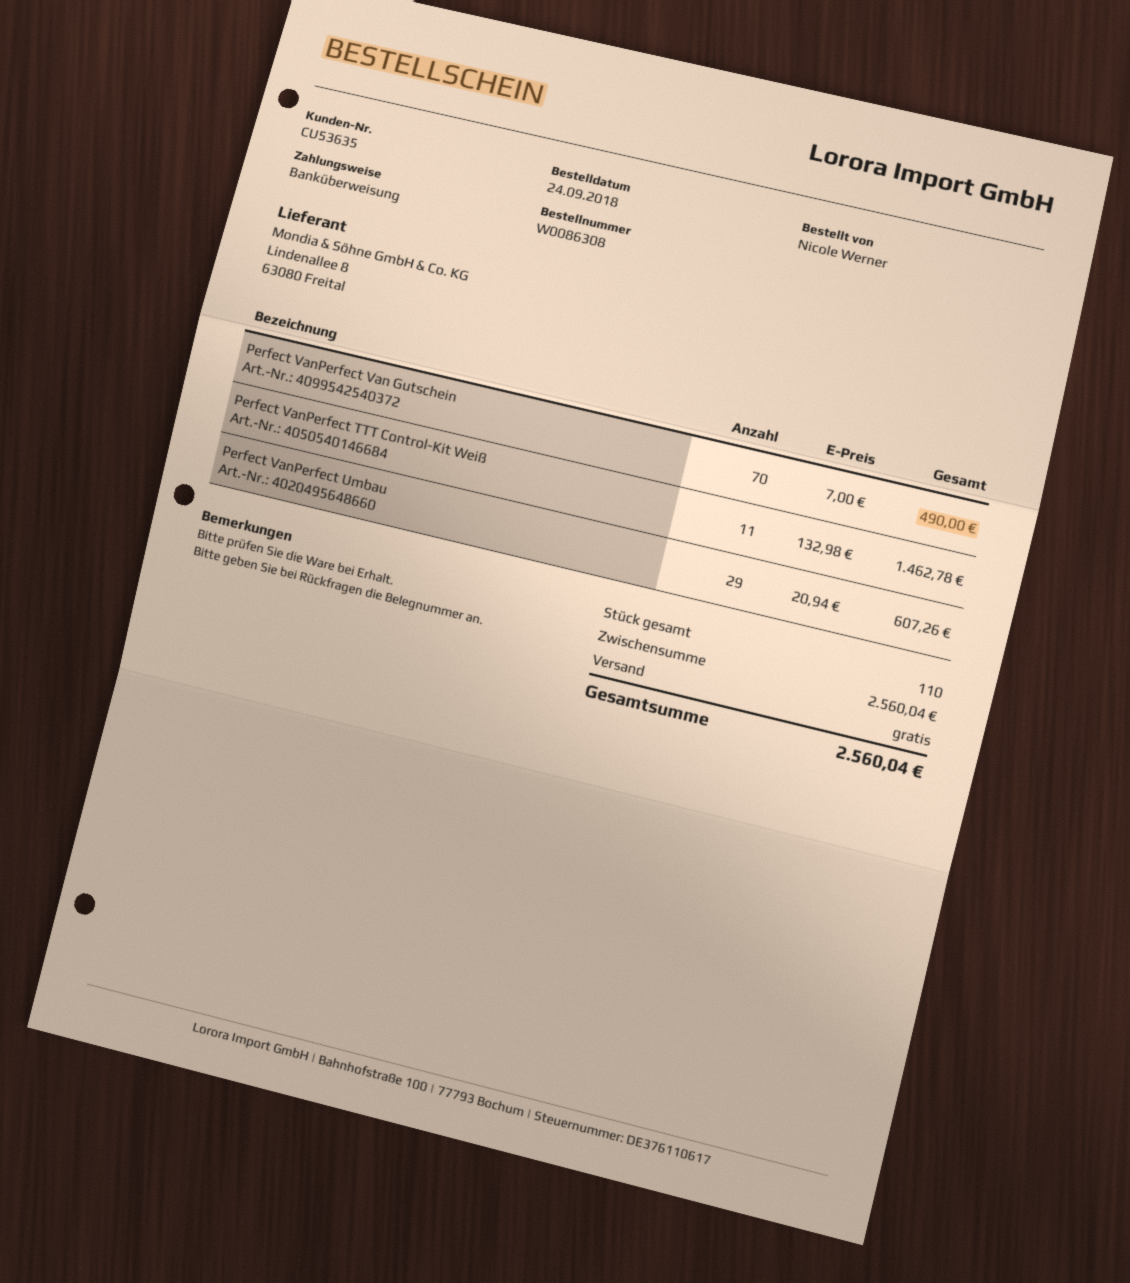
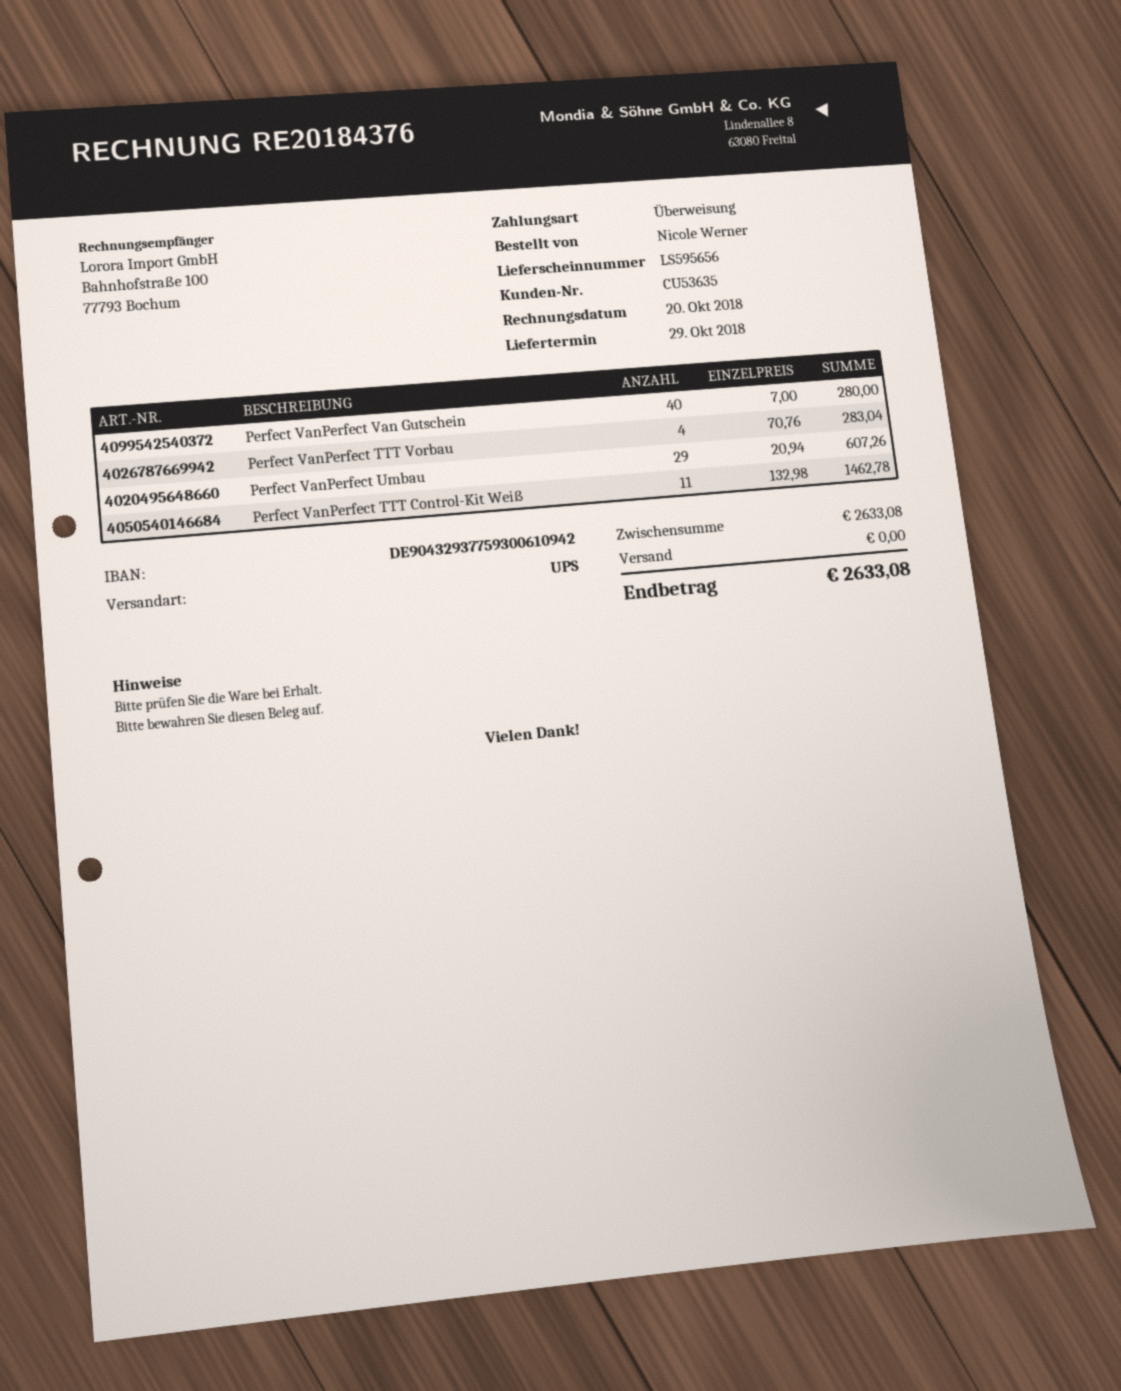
Perfect VanPerfect Van Gutschein: 70 x 7.00 = 490.00 -> 40 x 7.00 = 280.00
Perfect VanPerfect TTT Vorbau: none -> 4 x 70.76 = 283.04
subtotal: 2560.04 -> 2633.08
total: 2560.04 -> 2633.08

